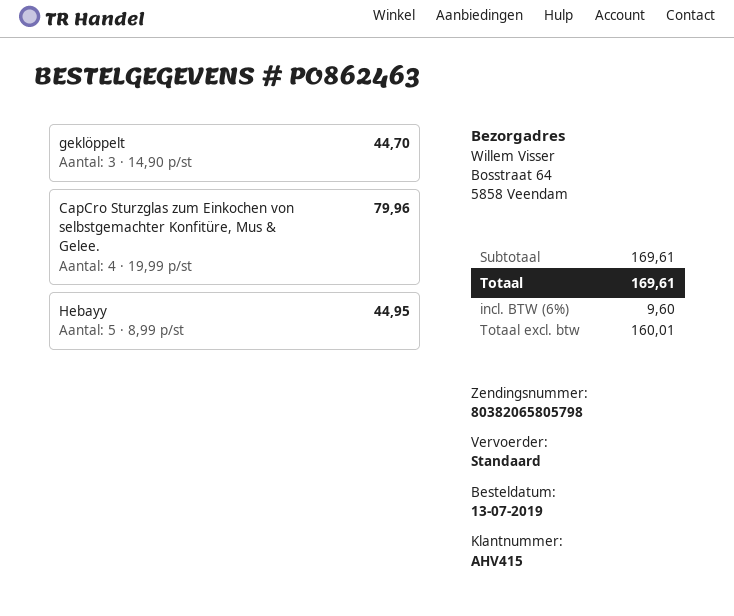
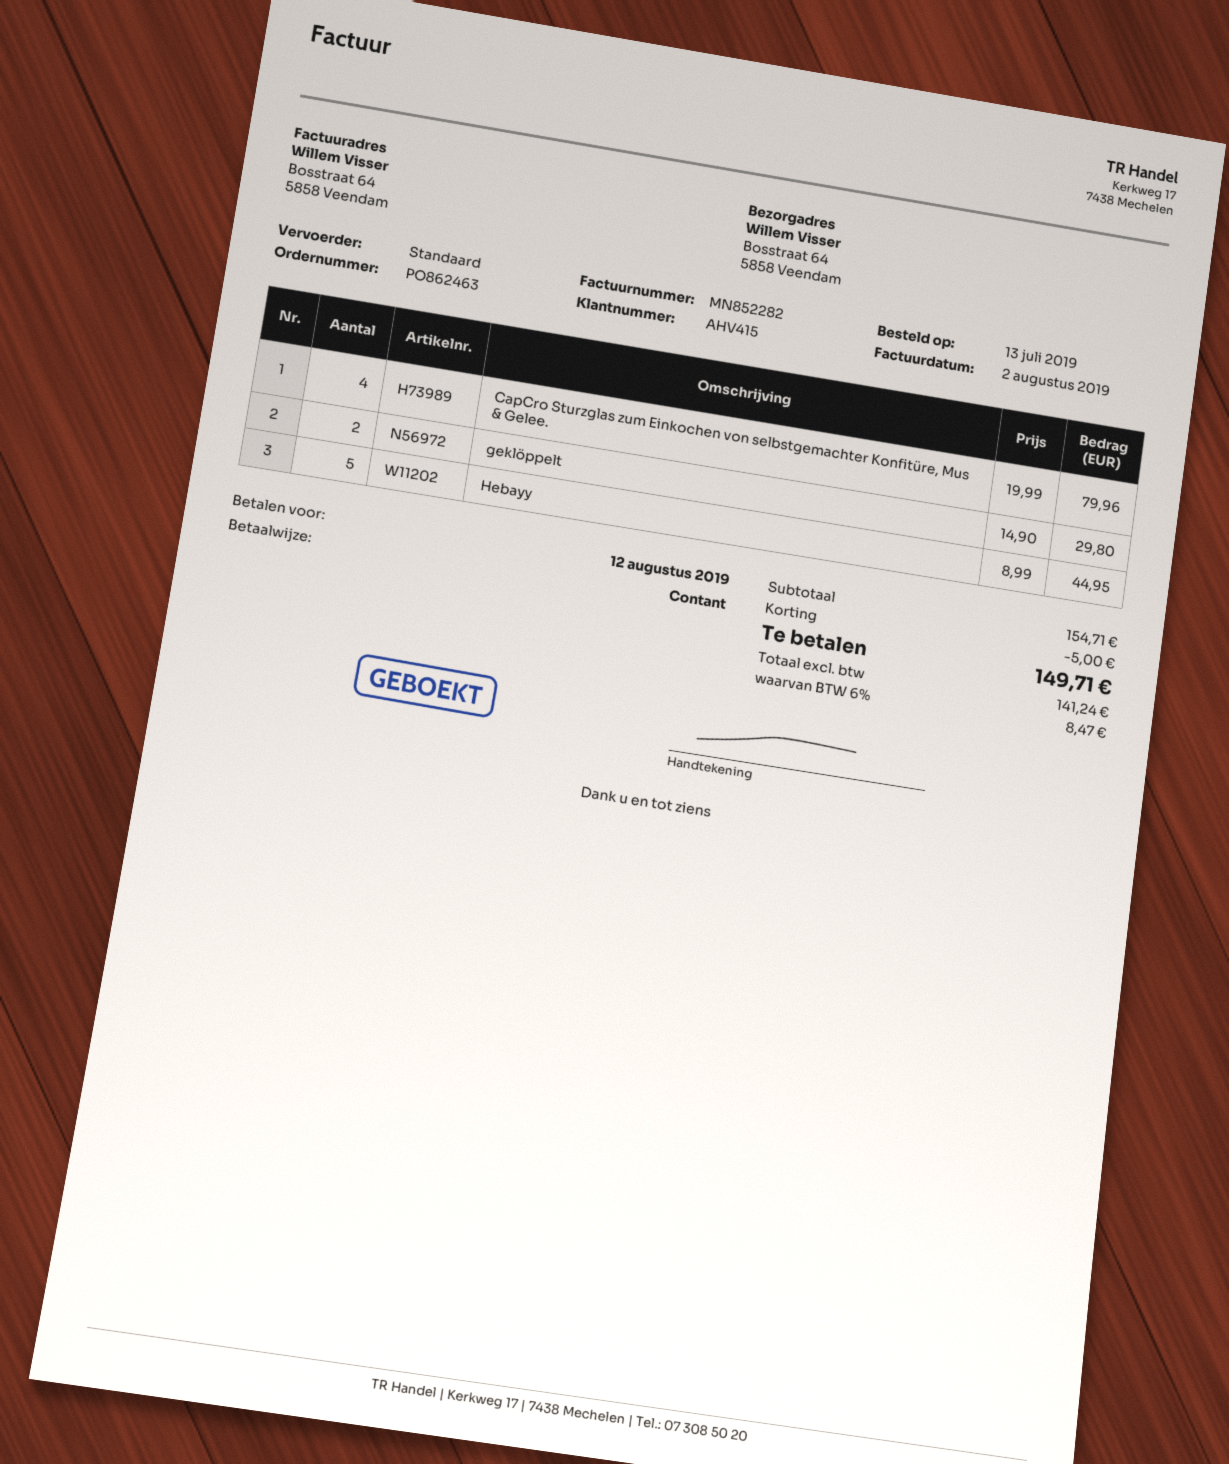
geklöppelt: 3 x 14.90 = 44.70 -> 2 x 14.90 = 29.80
subtotal: 169.61 -> 154.71
discount: none -> 5.00
net: 160.01 -> 141.24
tax: 6% = 9.60 -> 6% = 8.47
total: 169.61 -> 149.71

